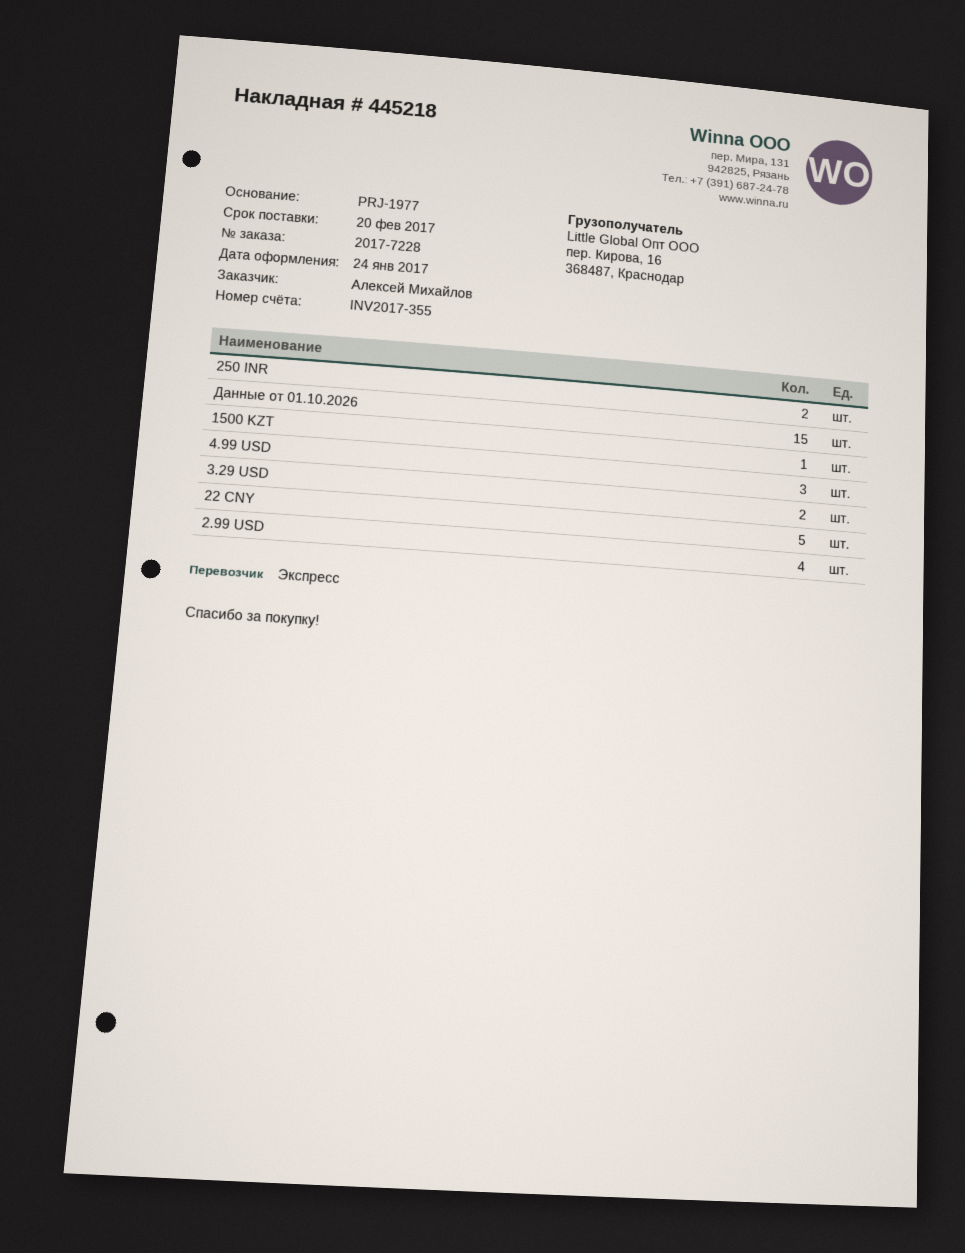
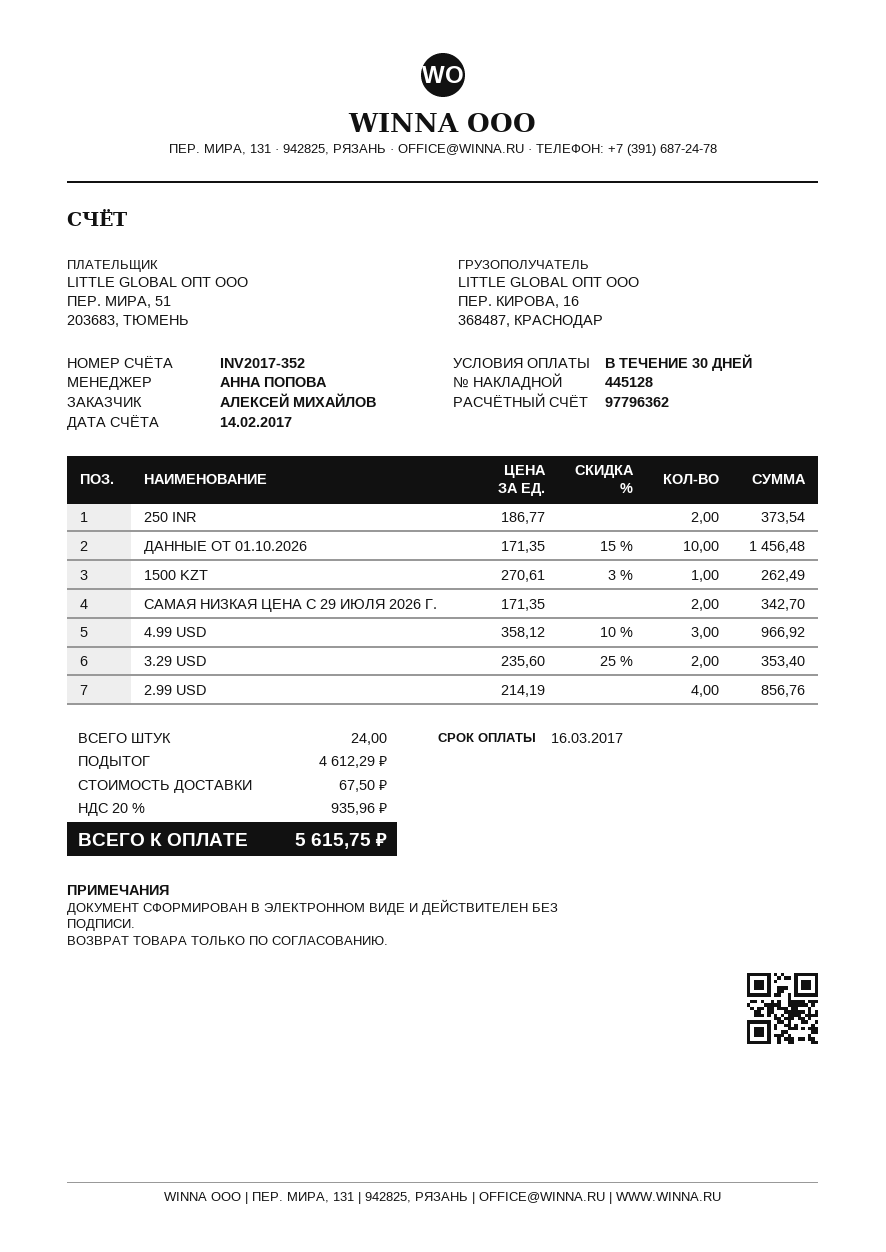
delivery note number: 445218 -> 445128
invoice number: INV2017-355 -> INV2017-352
Данные от 01.10.2026: 15 -> 10
22 CNY: 5 -> none
САМАЯ НИЗКАЯ ЦЕНА С 29 ИЮЛЯ 2026 Г.: none -> 2

